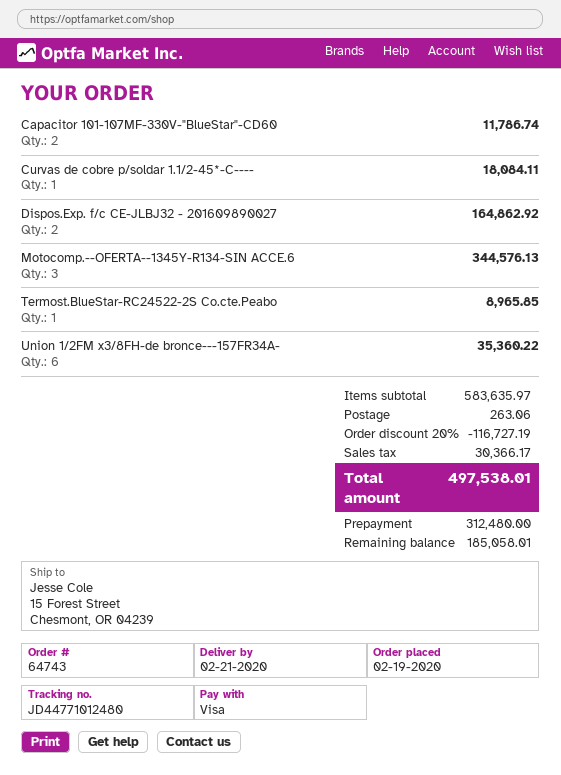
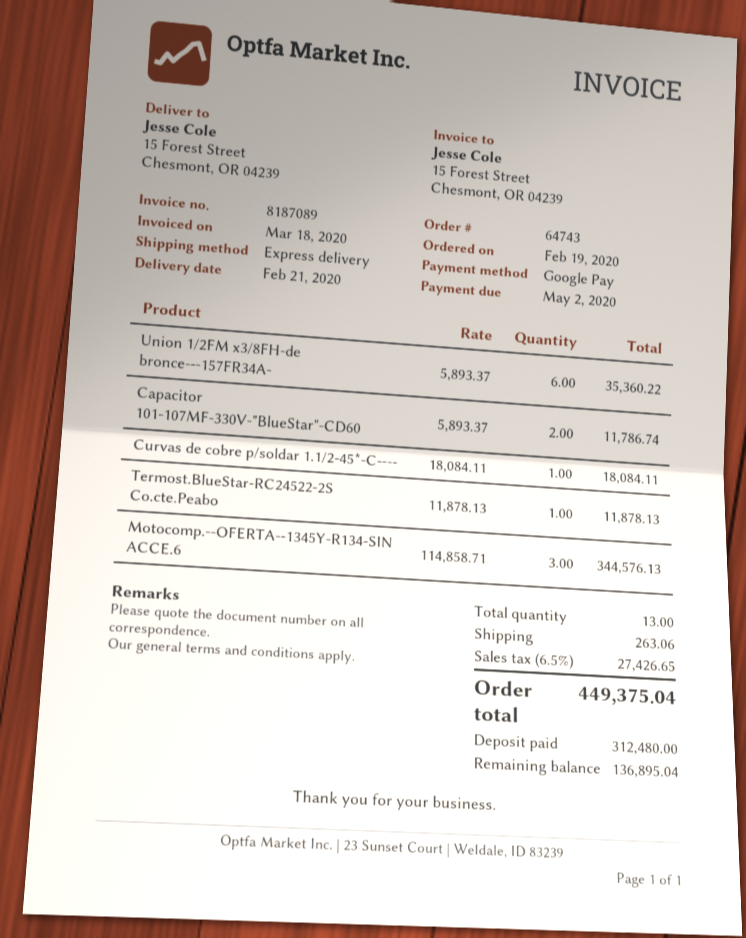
payment method: Visa -> Google Pay
Dispos.Exp. f/c CE-JLBJ32 - 201609890027: 2 for 164862.92 -> none
Termost.BlueStar-RC24522-2S Co.cte.Peabo: 1 for 8965.85 -> 1 for 11878.13
discount: 20% = 116727.19 -> none
tax: 30366.17 -> 27426.65
total: 497538.01 -> 449375.04
balance: 185058.01 -> 136895.04

